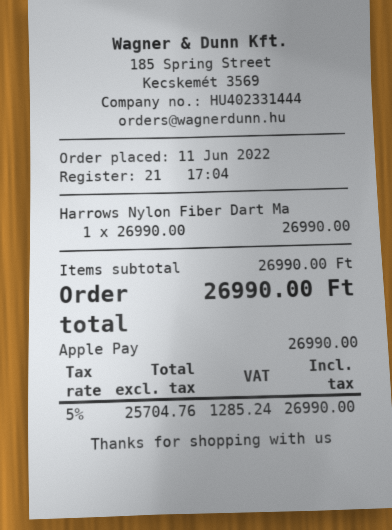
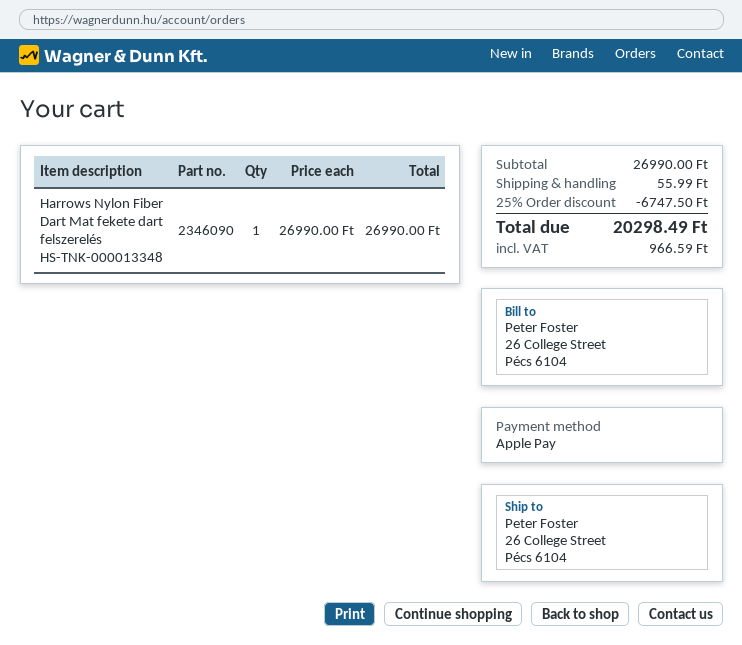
discount: none -> 25% = 6747.50
shipping: none -> 55.99
tax: 1285.24 -> 966.59
total: 26990.00 -> 20298.49

